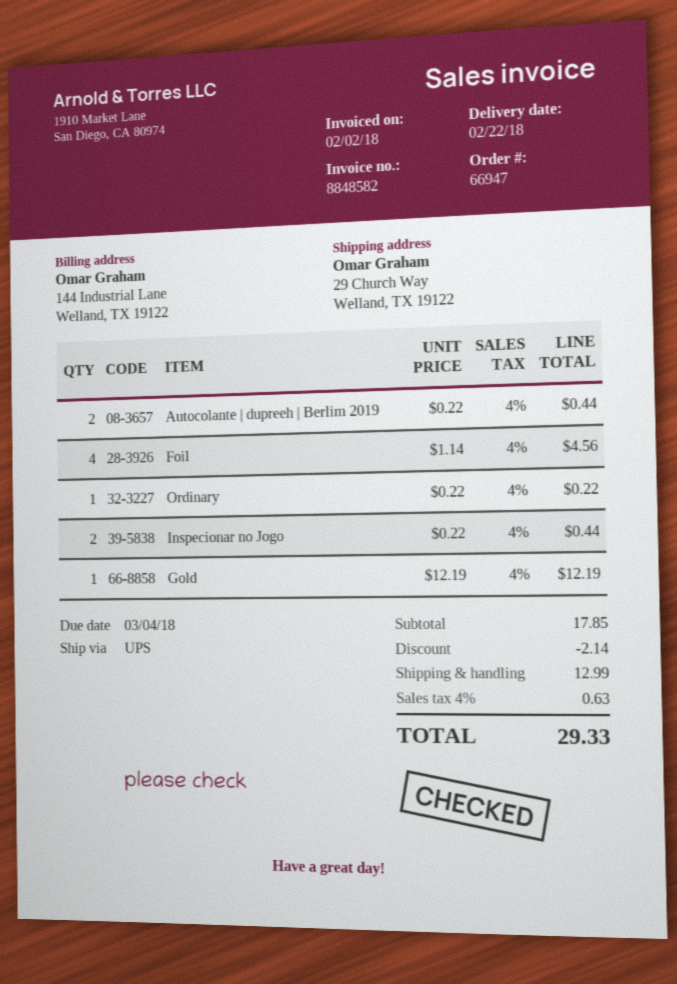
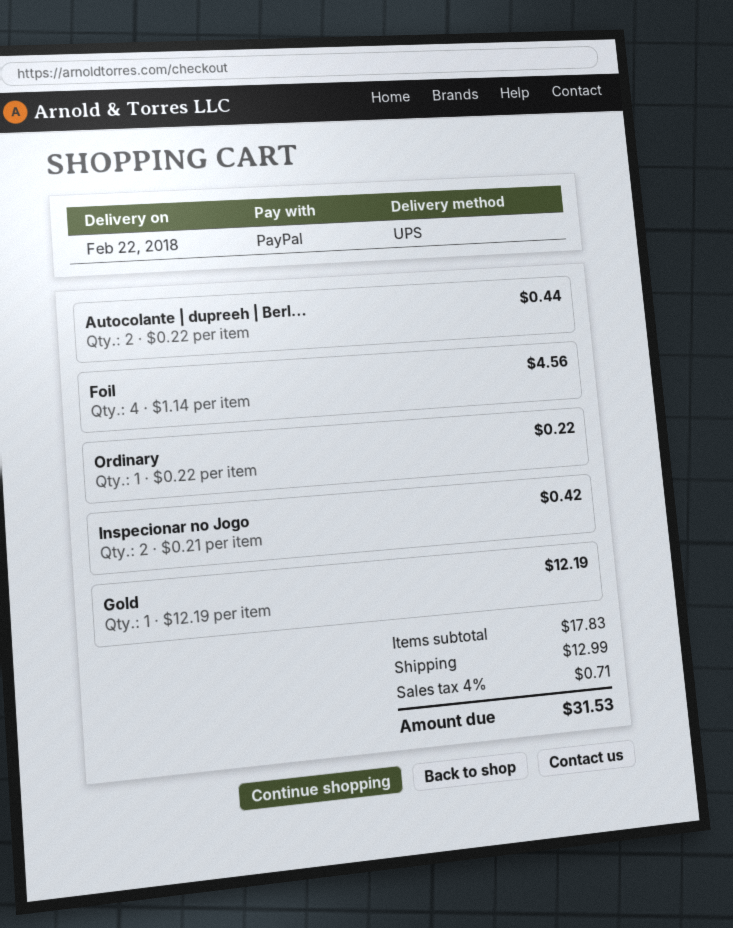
Inspecionar no Jogo: 2 x 0.22 = 0.44 -> 2 x 0.21 = 0.42
subtotal: 17.85 -> 17.83
discount: 2.14 -> none
tax: 4% = 0.63 -> 4% = 0.71
total: 29.33 -> 31.53

